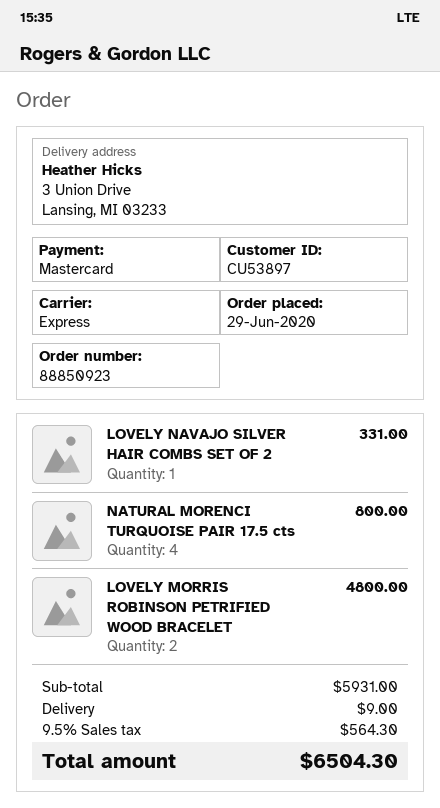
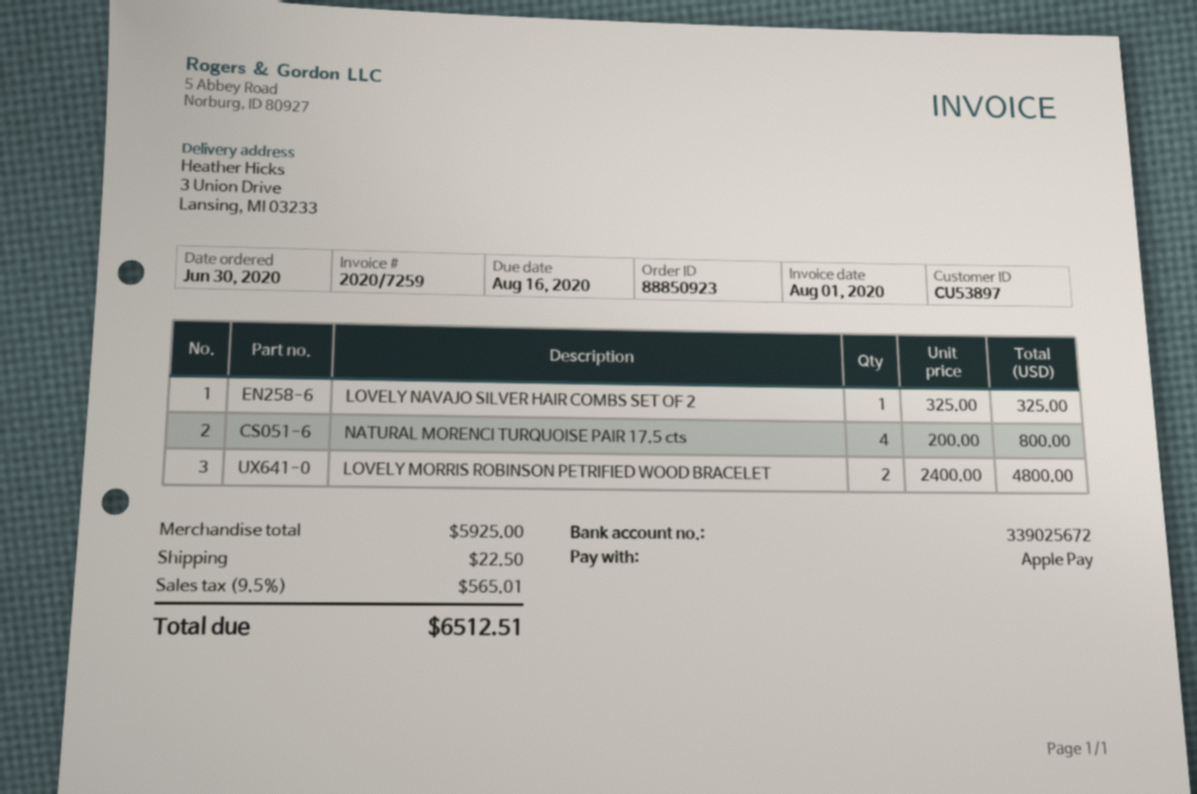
order date: 2020-06-29 -> 2020-06-30
payment method: Mastercard -> Apple Pay
LOVELY NAVAJO SILVER HAIR COMBS SET OF 2: 1 for 331.00 -> 1 for 325.00
subtotal: 5931.00 -> 5925.00
shipping: 9.00 -> 22.50
tax: 9.5% = 564.30 -> 9.5% = 565.01
total: 6504.30 -> 6512.51

